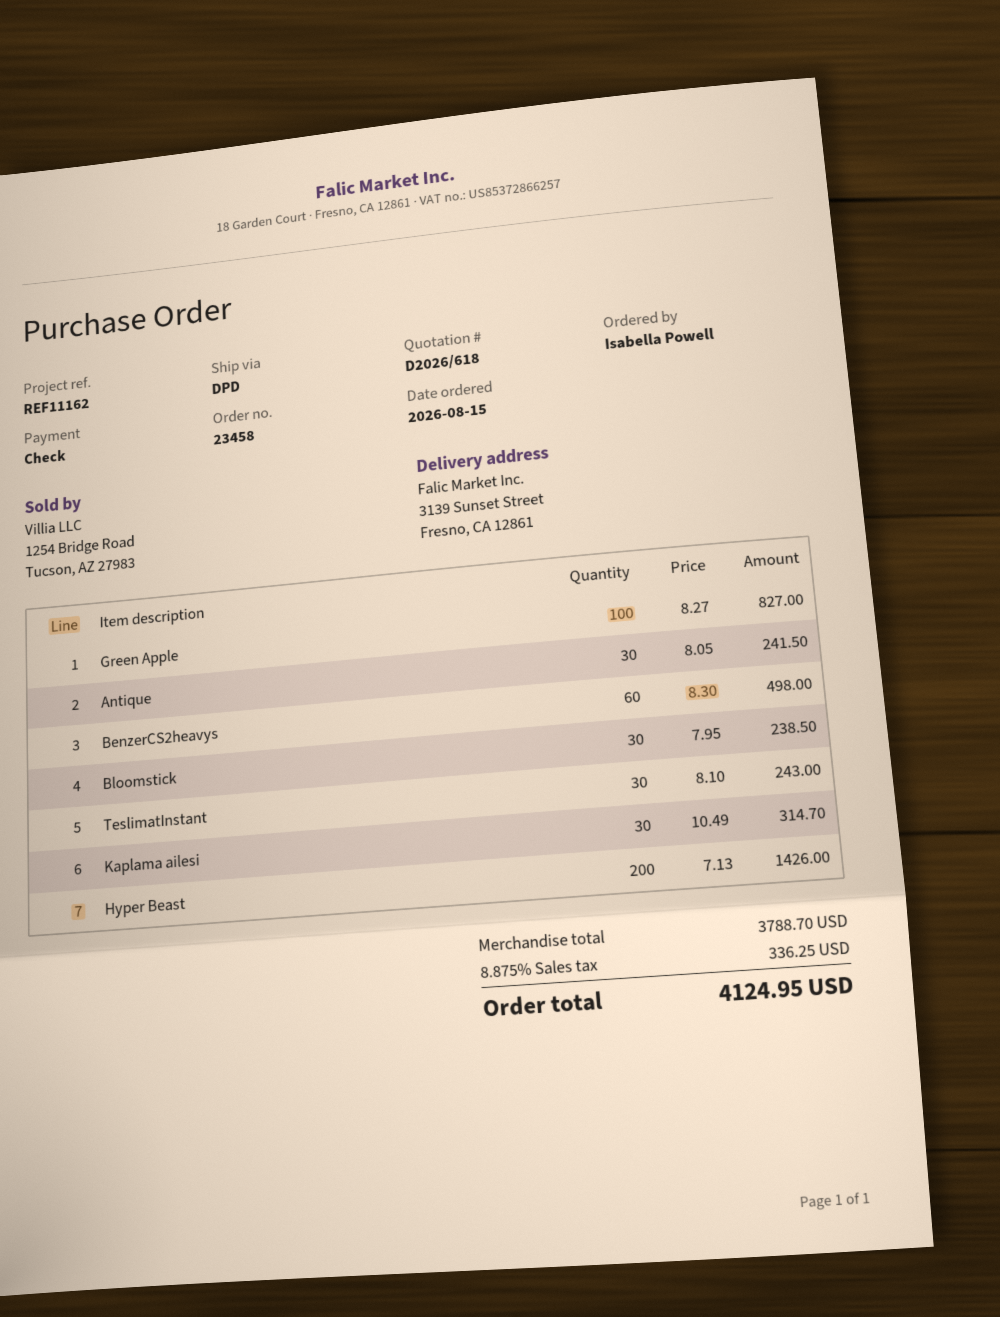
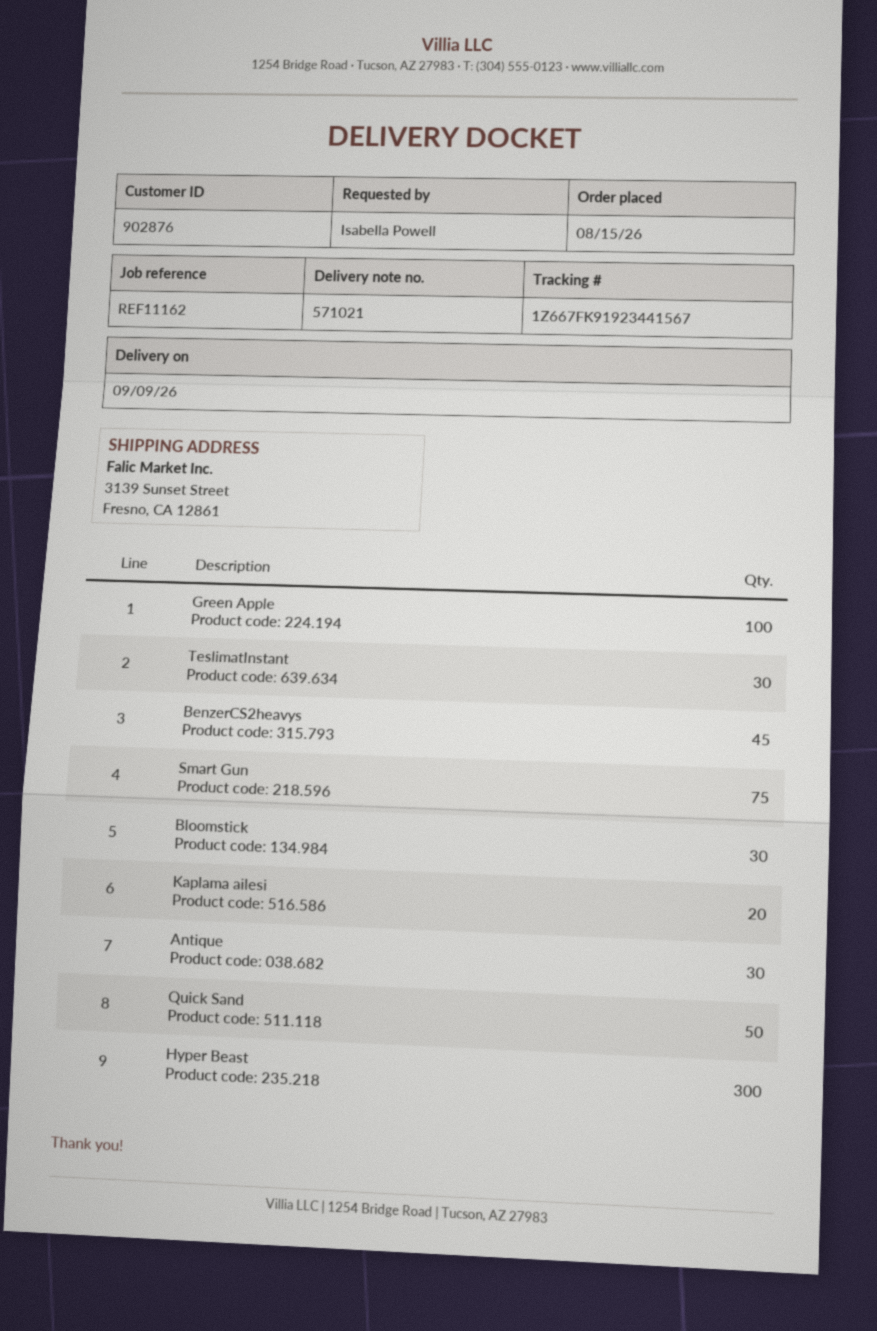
BenzerCS2heavys: 60 -> 45
Kaplama ailesi: 30 -> 20
Hyper Beast: 200 -> 300
Smart Gun: none -> 75
Quick Sand: none -> 50

